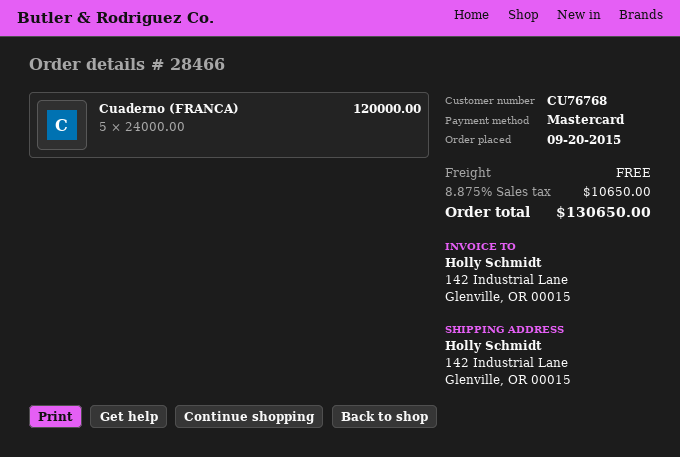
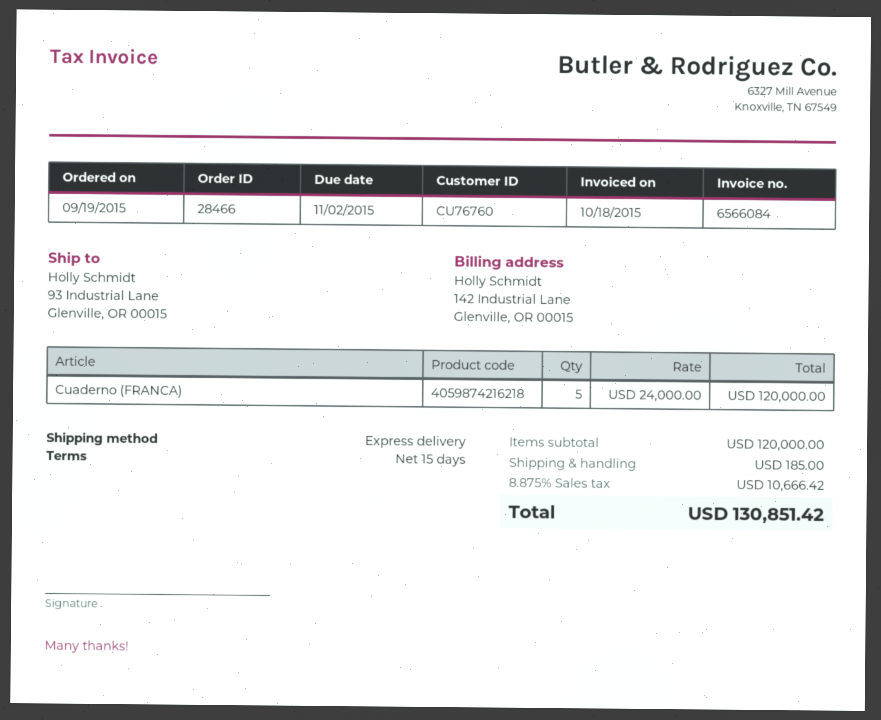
order date: 2015-09-20 -> 2015-09-19
customer number: CU76768 -> CU76760
ship to: 142 Industrial Lane, Glenville, OR 00015 -> 93 Industrial Lane, Glenville, OR 00015
shipping: 0.00 -> 185.00
tax: 8.875% = 10650.00 -> 8.875% = 10666.42
total: 130650.00 -> 130851.42

